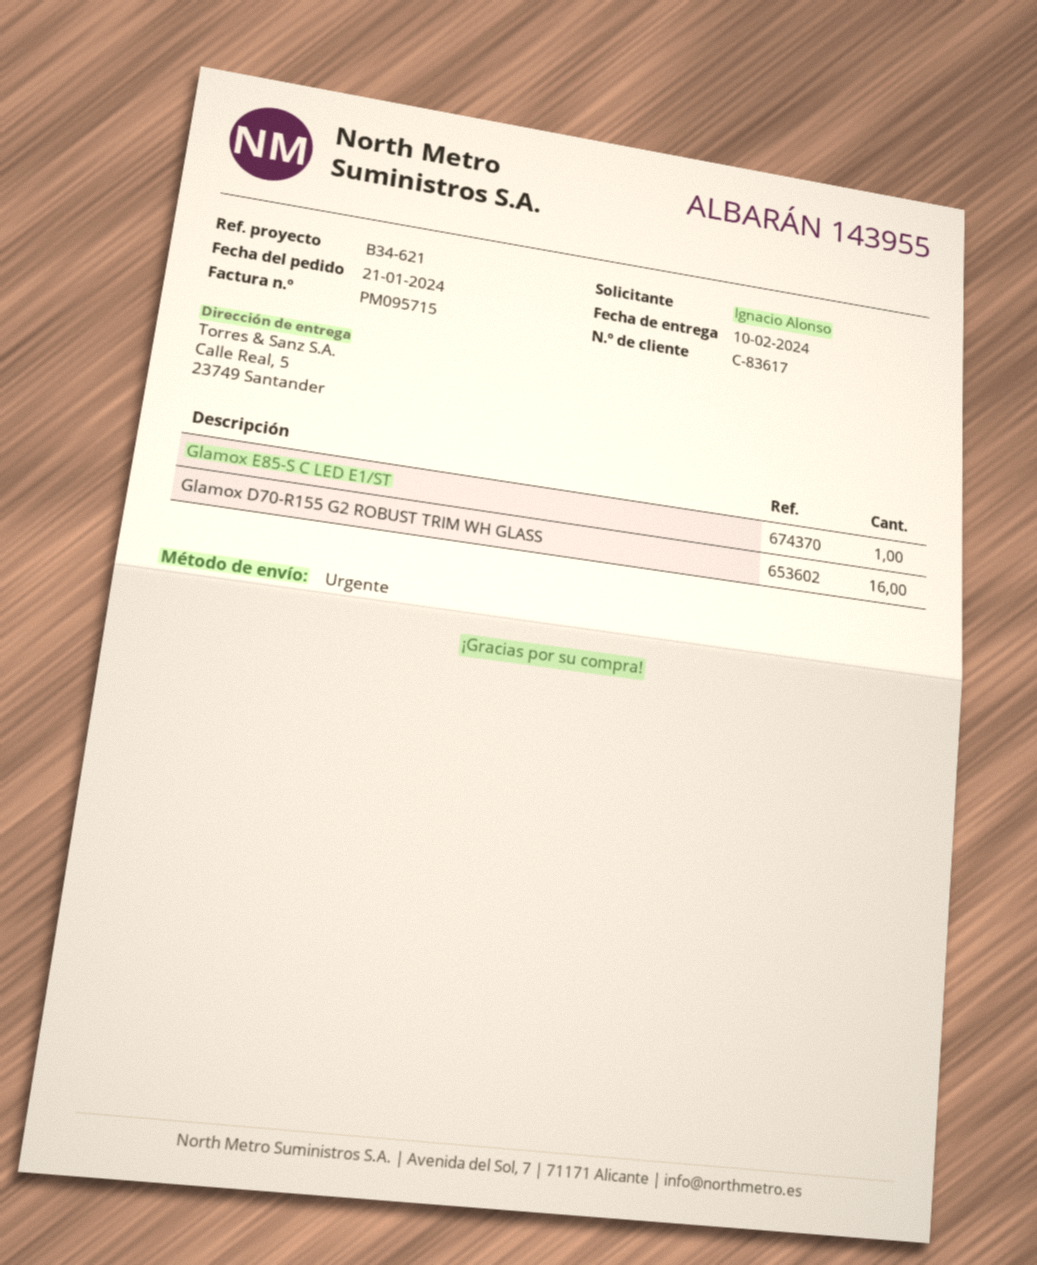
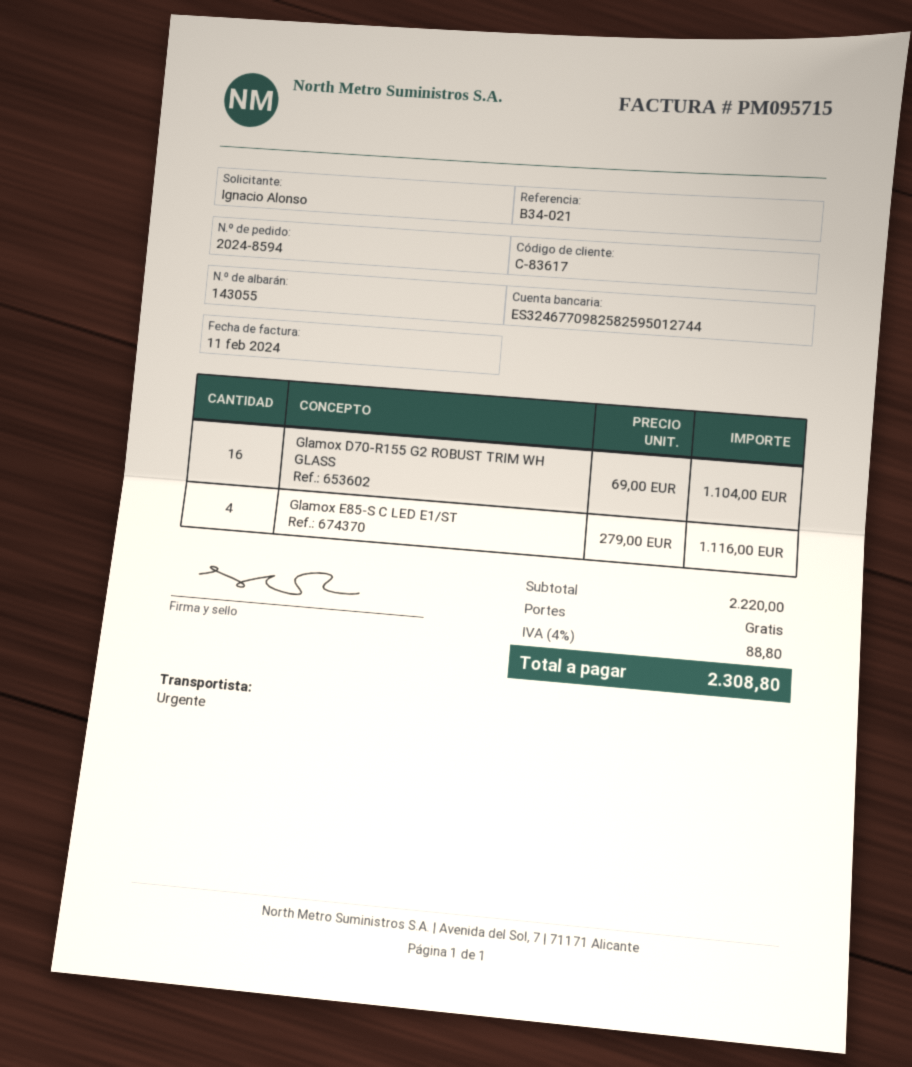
delivery note number: 143955 -> 143055
reference: B34-621 -> B34-021
Glamox E85-S C LED E1/ST: 1 -> 4

